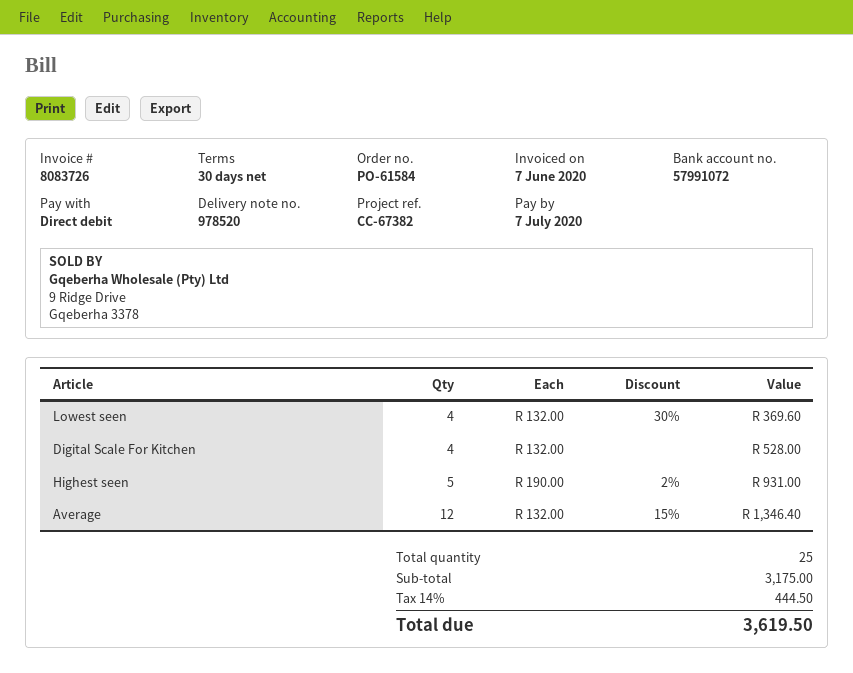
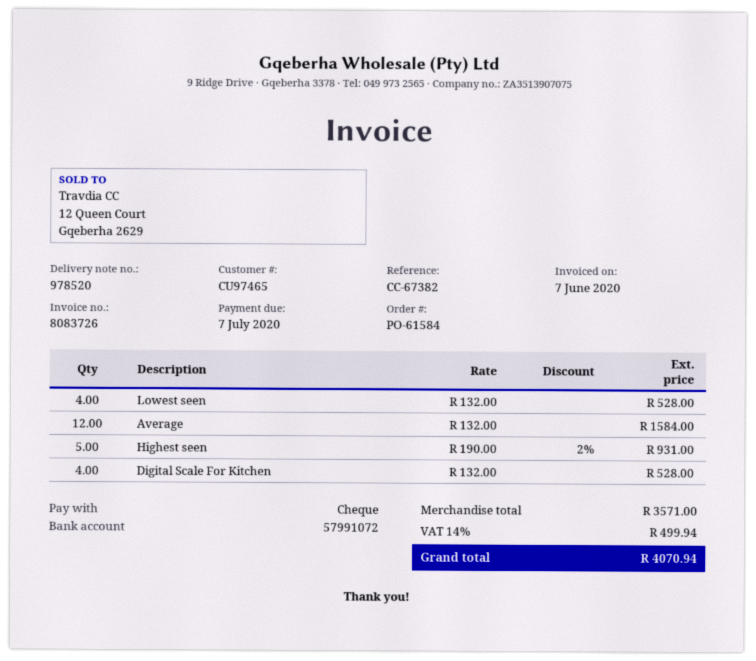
payment method: direct debit -> cheque
Lowest seen: 4 x 132.00 - 30% = 369.60 -> 4 x 132.00 = 528.00
Average: 12 x 132.00 - 15% = 1346.40 -> 12 x 132.00 = 1584.00
subtotal: 3175.00 -> 3571.00
tax: 14% = 444.50 -> 14% = 499.94
total: 3619.50 -> 4070.94

